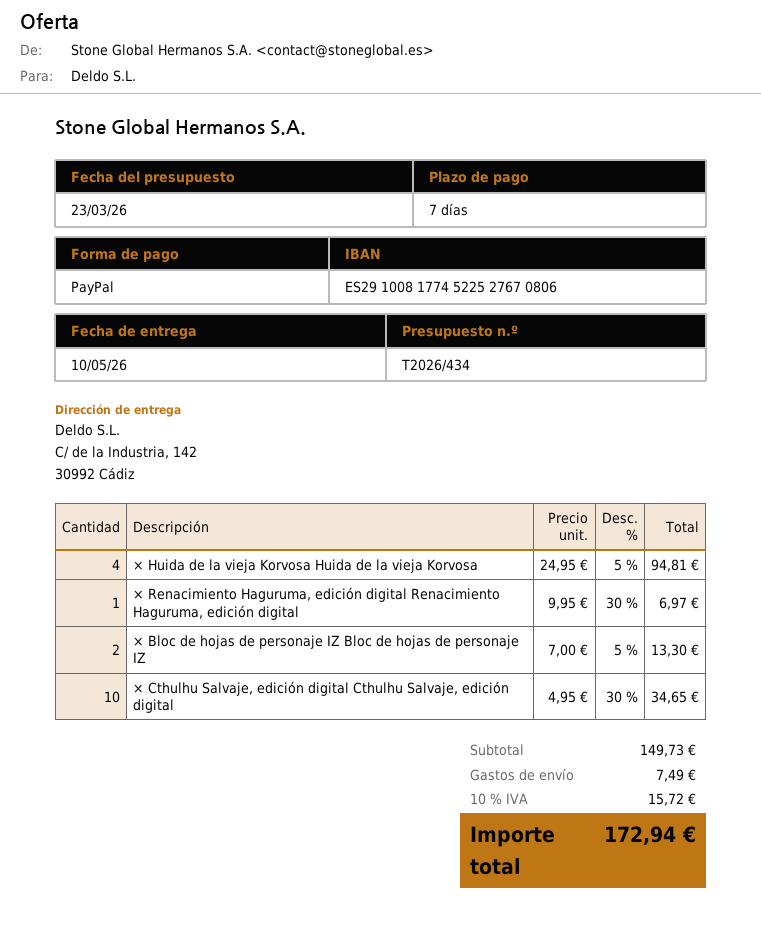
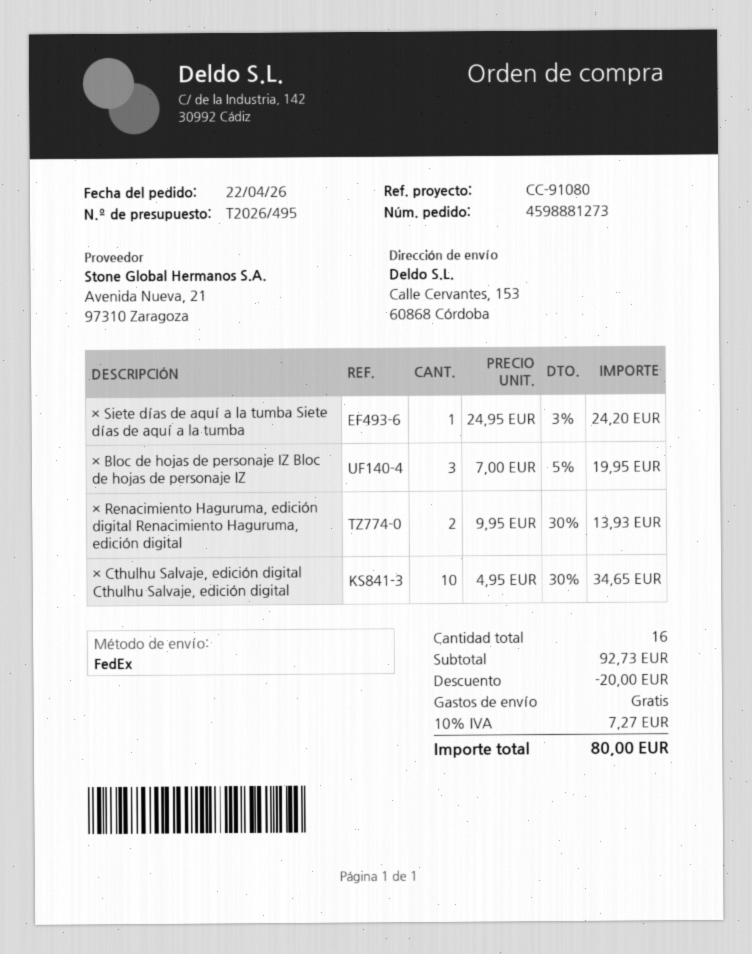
quote number: T2026/434 -> T2026/495
ship to: C/ de la Industria, 142, 30992 Cádiz -> Calle Cervantes, 153, 60868 Córdoba
× Huida de la vieja Korvosa Huida de la vieja Korvosa: 4 x 24.95 - 5% = 94.81 -> none
× Renacimiento Haguruma, edición digital Renacimiento Haguruma, edición digital: 1 x 9.95 - 30% = 6.97 -> 2 x 9.95 - 30% = 13.93
× Bloc de hojas de personaje IZ Bloc de hojas de personaje IZ: 2 x 7.00 - 5% = 13.30 -> 3 x 7.00 - 5% = 19.95
× Siete días de aquí a la tumba Siete días de aquí a la tumba: none -> 1 x 24.95 - 3% = 24.20
subtotal: 149.73 -> 92.73
discount: none -> 20.00
shipping: 7.49 -> 0.00
tax: 10% = 15.72 -> 10% = 7.27
total: 172.94 -> 80.00

